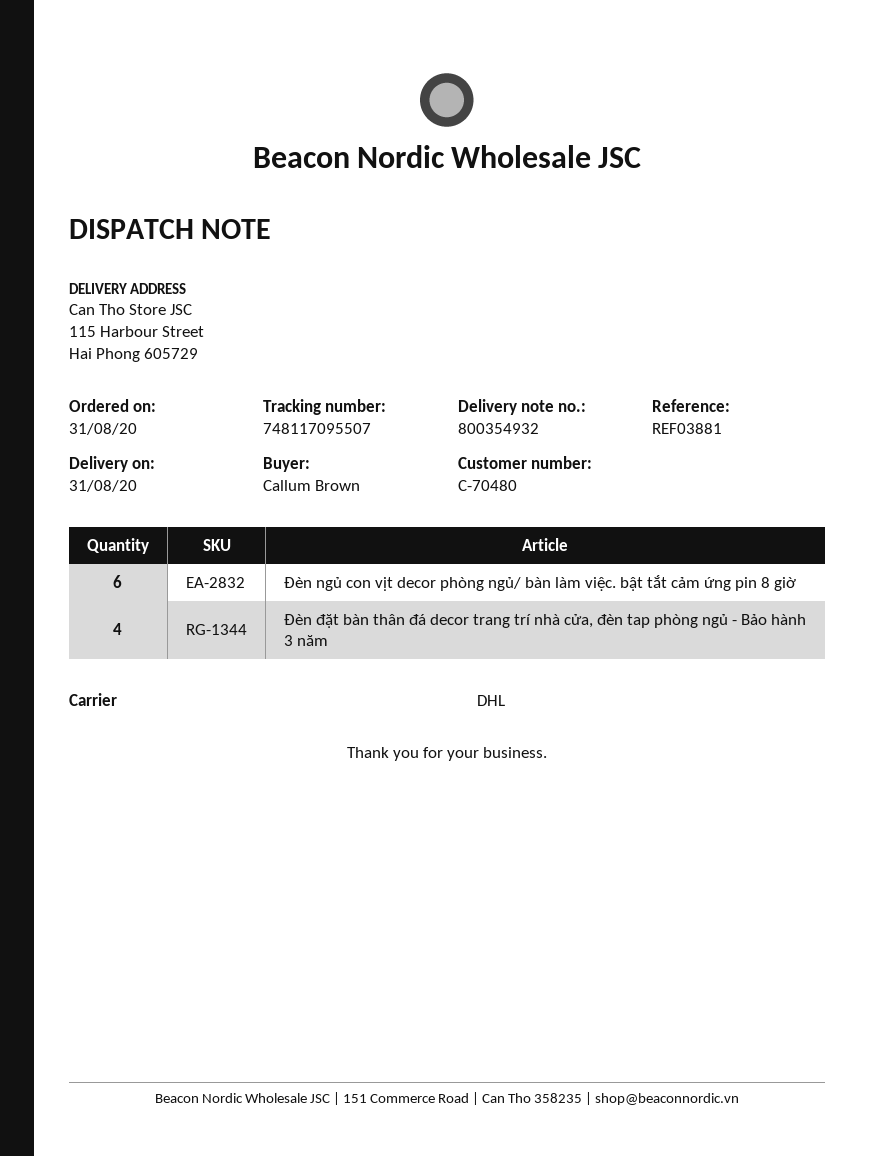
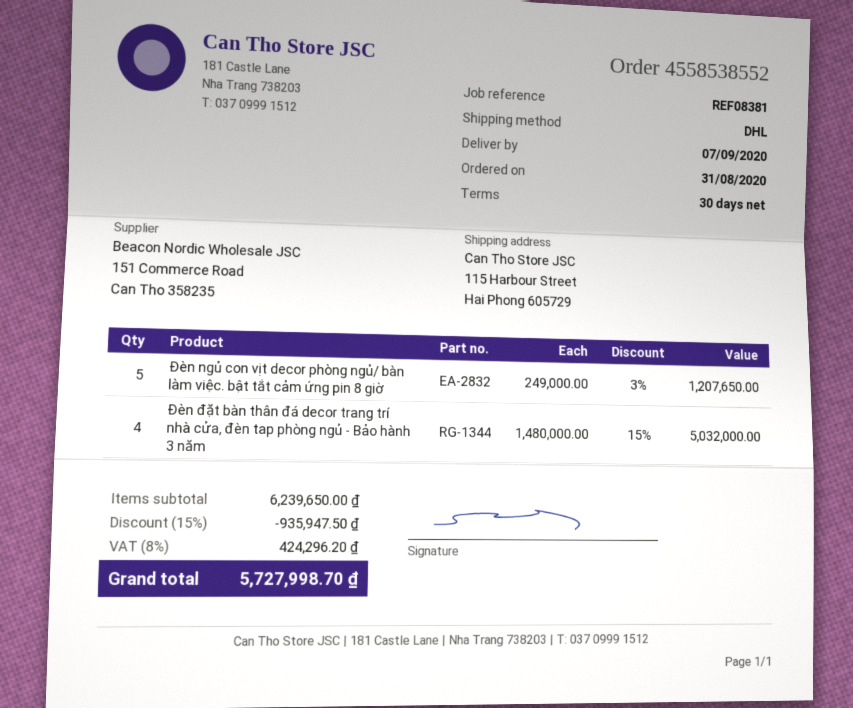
delivery date: 2020-08-31 -> 2020-09-07
reference: REF03881 -> REF08381
Đèn ngủ con vịt decor phòng ngủ/ bàn làm việc. bật tắt cảm ứng pin 8 giờ: 6 -> 5

